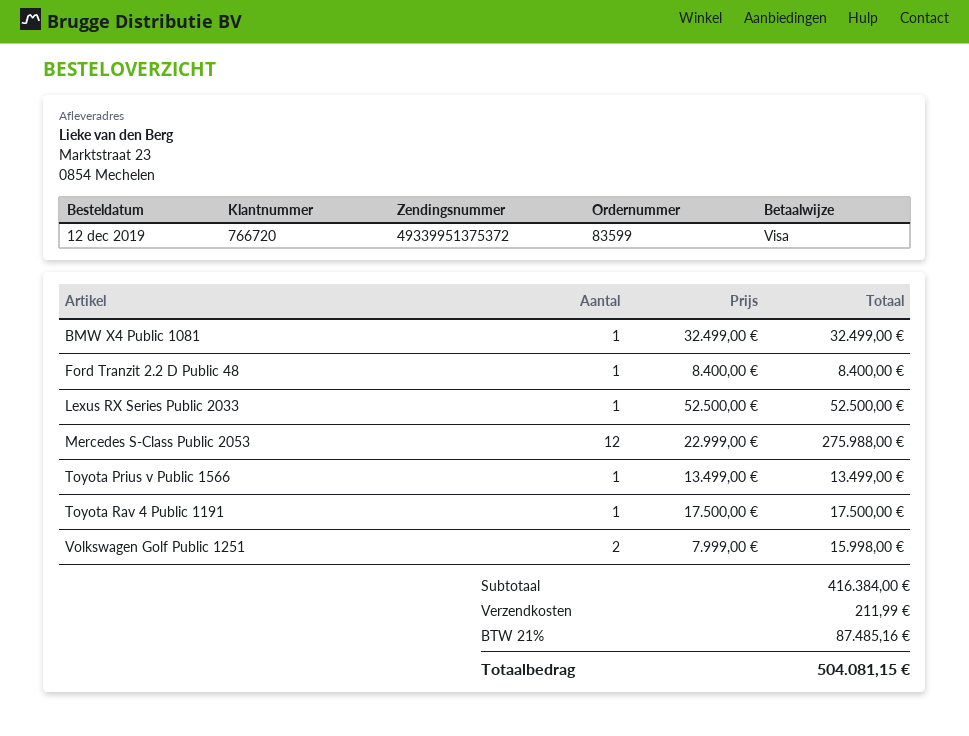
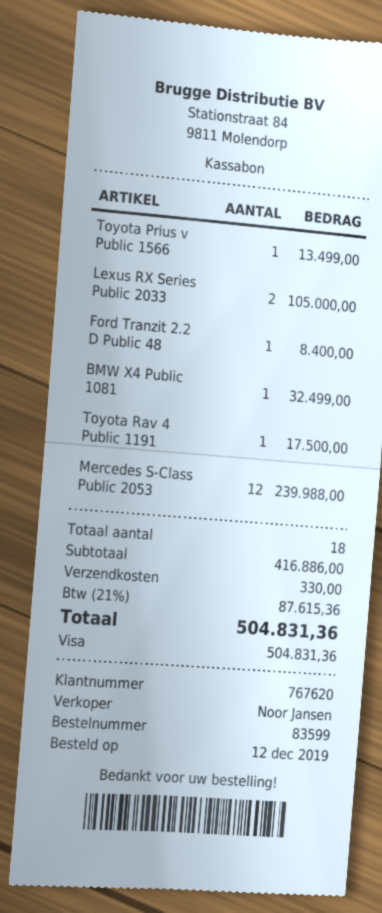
customer number: 766720 -> 767620
Lexus RX Series Public 2033: 1 for 52500.00 -> 2 for 105000.00
Mercedes S-Class Public 2053: 12 for 275988.00 -> 12 for 239988.00
Volkswagen Golf Public 1251: 2 for 15998.00 -> none
subtotal: 416384.00 -> 416886.00
shipping: 211.99 -> 330.00
tax: 21% = 87485.16 -> 21% = 87615.36
total: 504081.15 -> 504831.36

